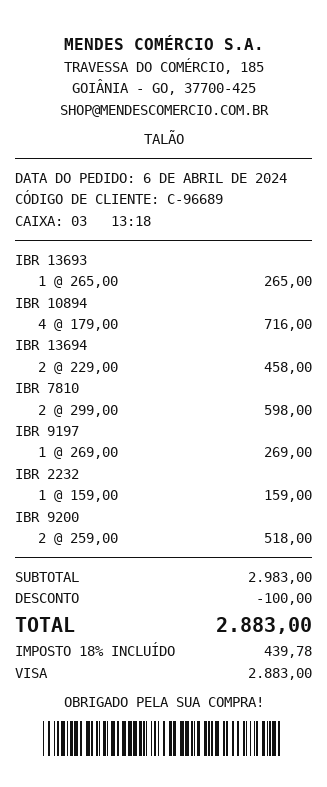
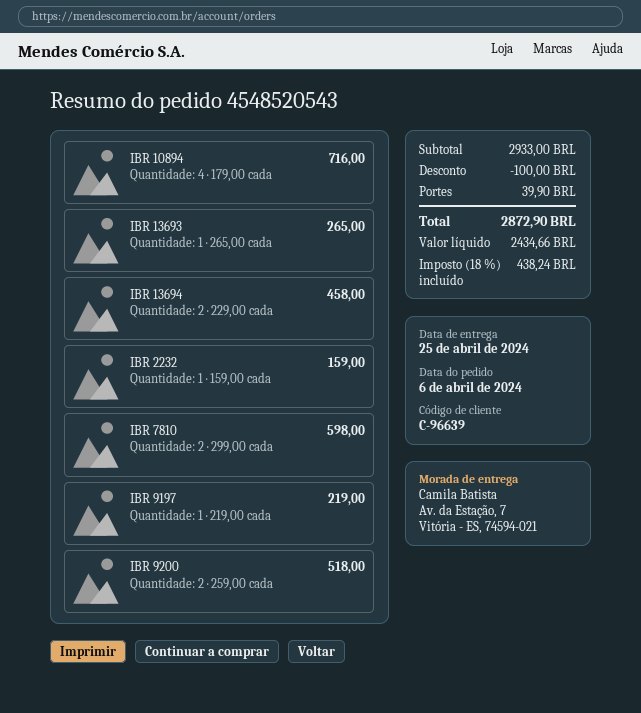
customer number: C-96689 -> C-96639
IBR 9197: 1 x 269.00 = 269.00 -> 1 x 219.00 = 219.00
subtotal: 2983.00 -> 2933.00
shipping: none -> 39.90
tax: 18% = 439.78 -> 18% = 438.24
total: 2883.00 -> 2872.90

